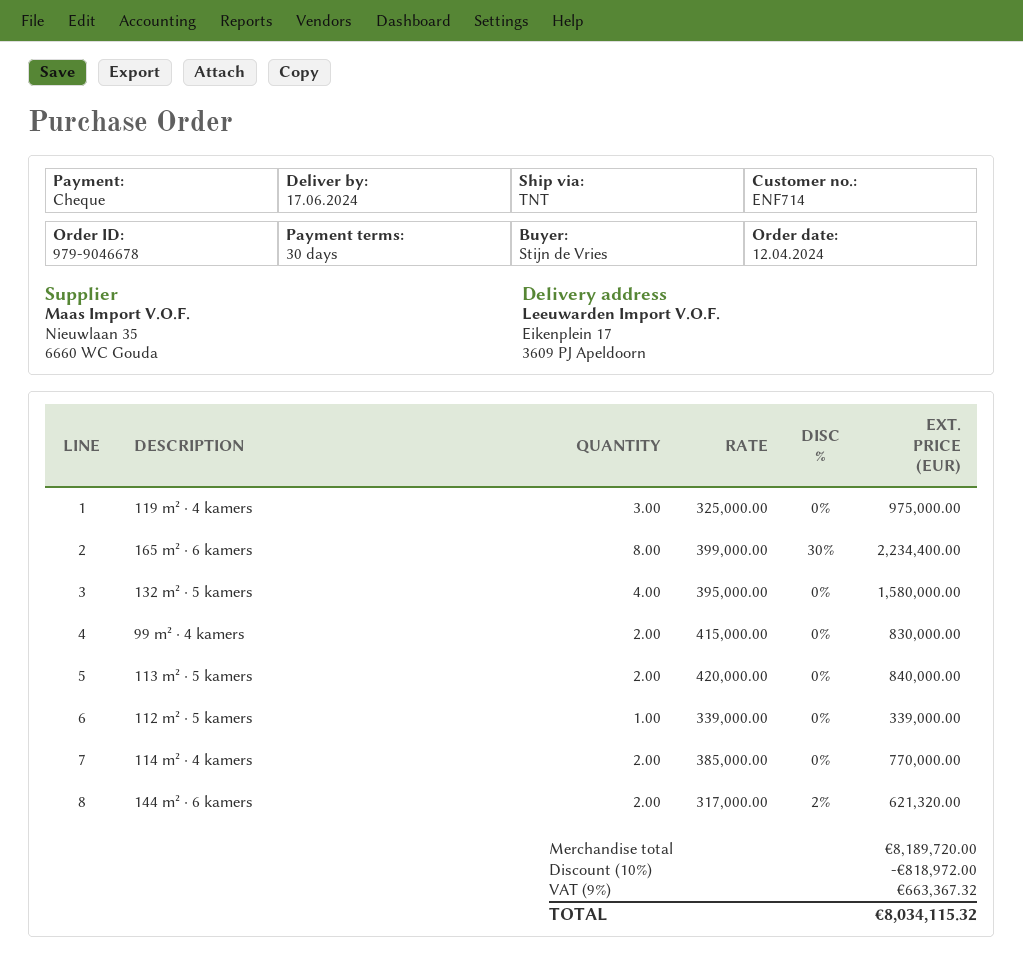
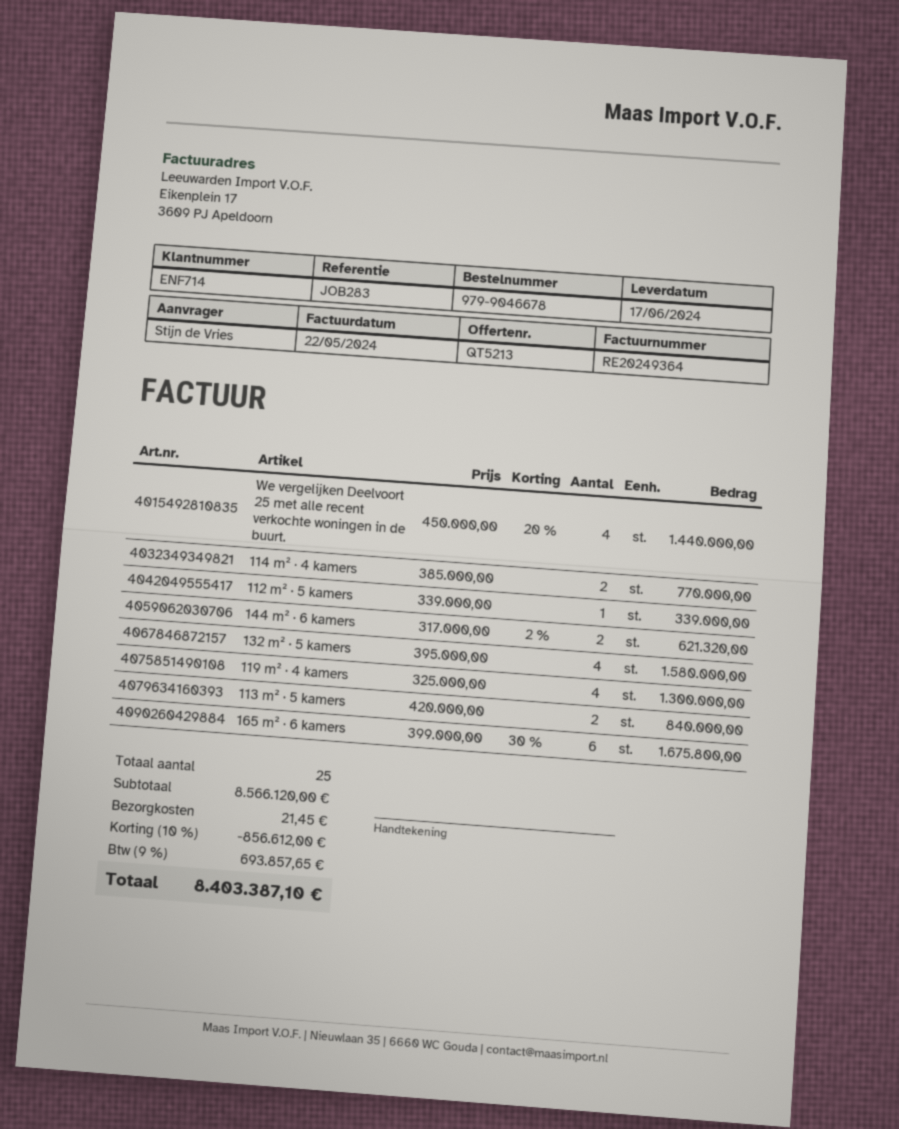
119 m² · 4 kamers: 3 x 325000.00 = 975000.00 -> 4 x 325000.00 = 1300000.00
165 m² · 6 kamers: 8 x 399000.00 - 30% = 2234400.00 -> 6 x 399000.00 - 30% = 1675800.00
99 m² · 4 kamers: 2 x 415000.00 = 830000.00 -> none
We vergelijken Deelvoort 25 met alle recent verkochte woningen in de buurt.: none -> 4 x 450000.00 - 20% = 1440000.00
subtotal: 8189720.00 -> 8566120.00
discount: 10% = 818972.00 -> 10% = 856612.00
shipping: none -> 21.45
tax: 9% = 663367.32 -> 9% = 693857.65
total: 8034115.32 -> 8403387.10

